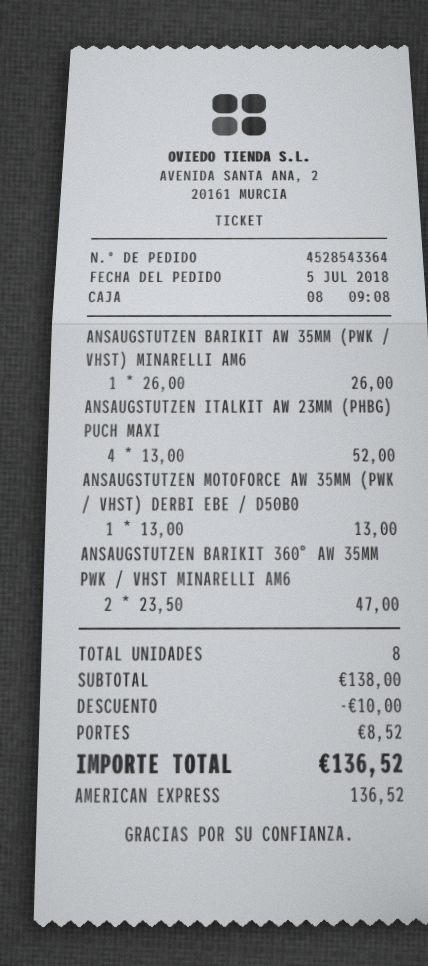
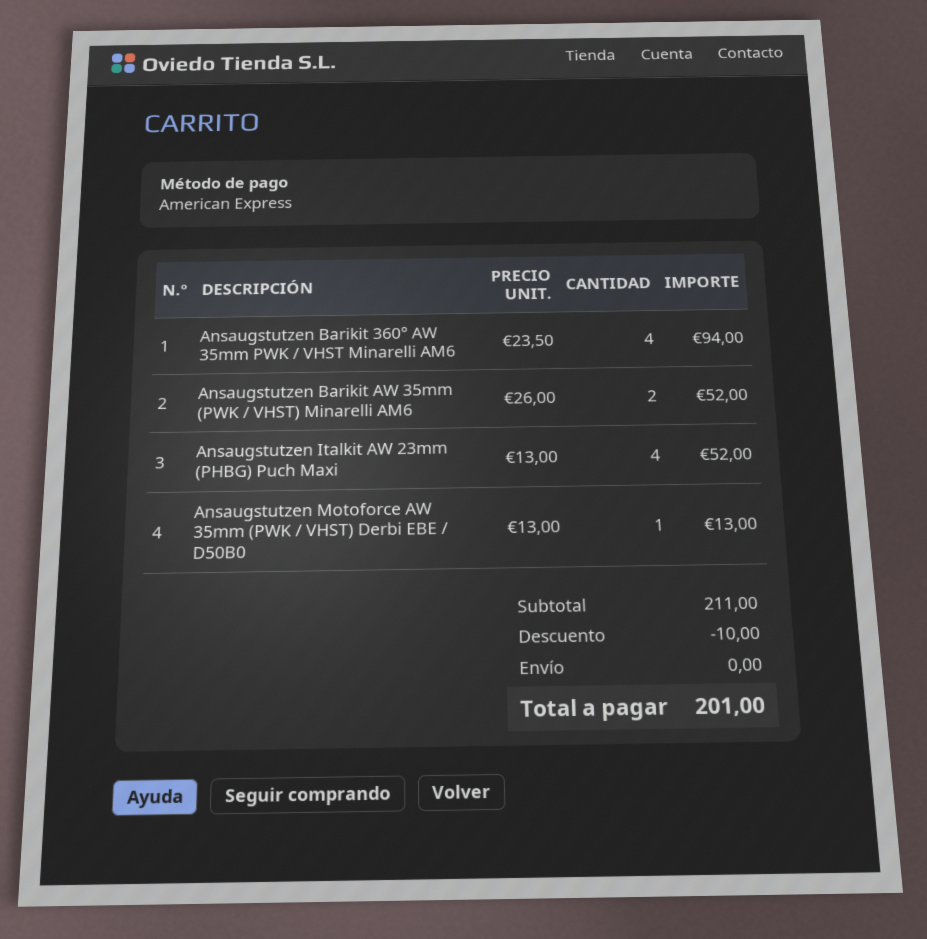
ANSAUGSTUTZEN BARIKIT AW 35MM (PWK / VHST) MINARELLI AM6: 1 x 26.00 = 26.00 -> 2 x 26.00 = 52.00
ANSAUGSTUTZEN BARIKIT 360° AW 35MM PWK / VHST MINARELLI AM6: 2 x 23.50 = 47.00 -> 4 x 23.50 = 94.00
subtotal: 138.00 -> 211.00
shipping: 8.52 -> 0.00
total: 136.52 -> 201.00

